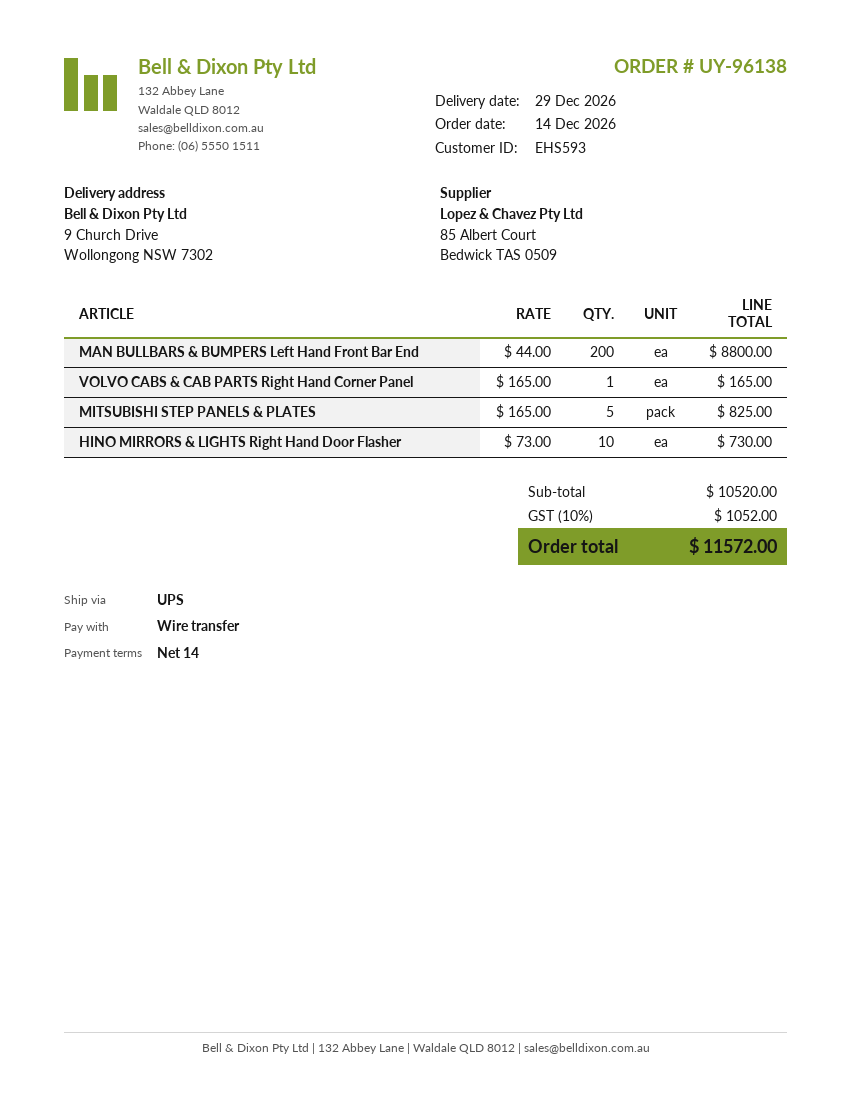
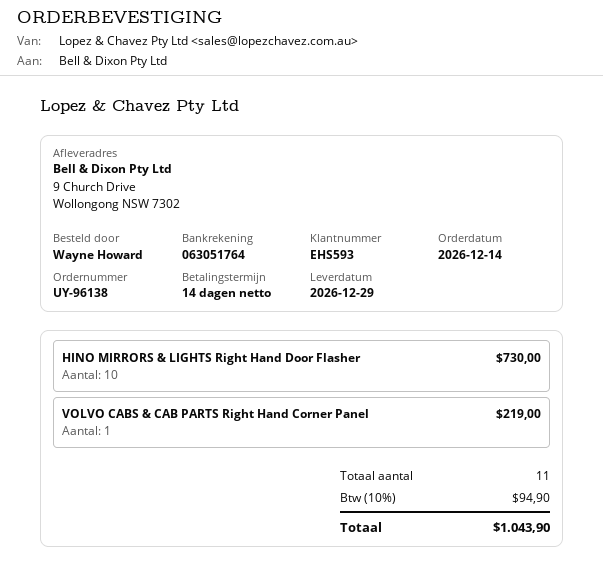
MAN BULLBARS & BUMPERS Left Hand Front Bar End: 200 for 8800.00 -> none
VOLVO CABS & CAB PARTS Right Hand Corner Panel: 1 for 165.00 -> 1 for 219.00
MITSUBISHI STEP PANELS & PLATES: 5 for 825.00 -> none
tax: 10% = 1052.00 -> 10% = 94.90
total: 11572.00 -> 1043.90

